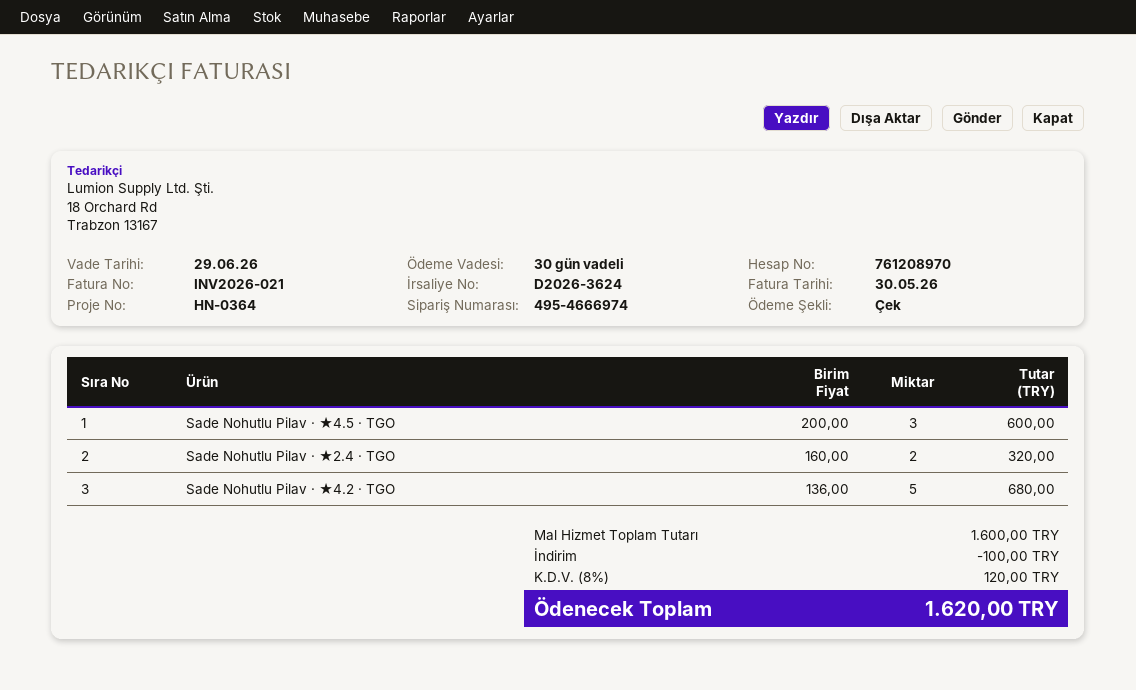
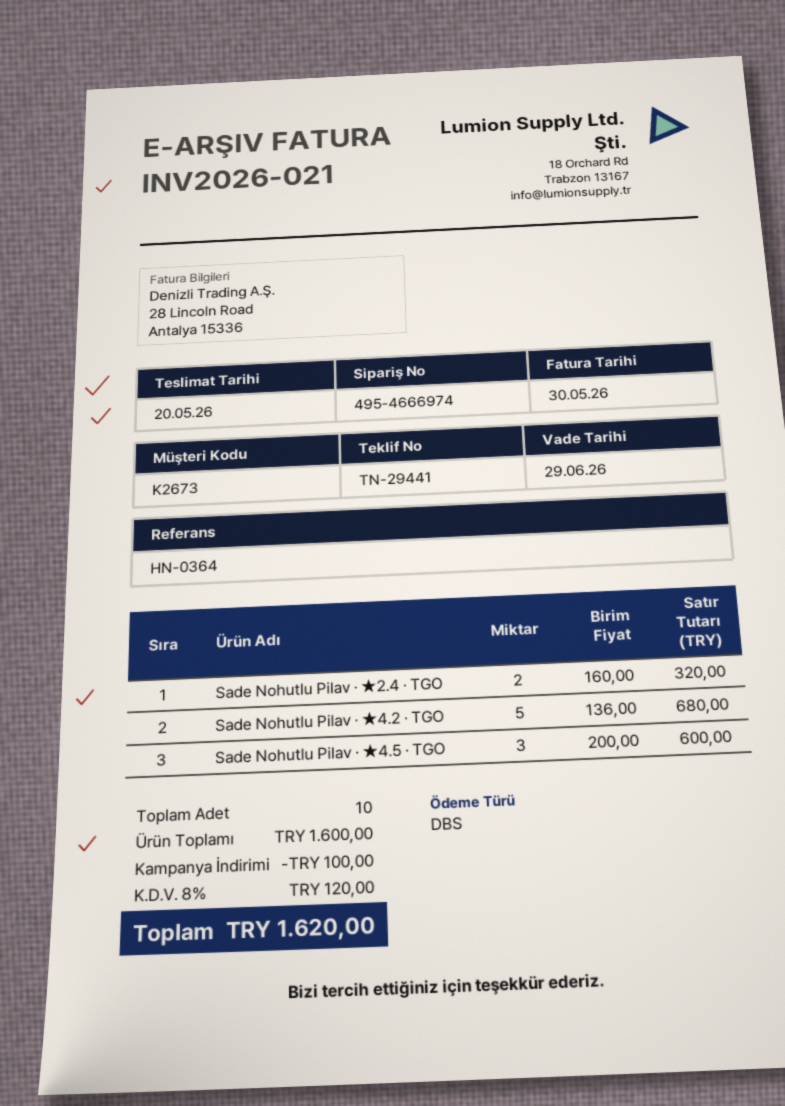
payment method: cheque -> direct debit

